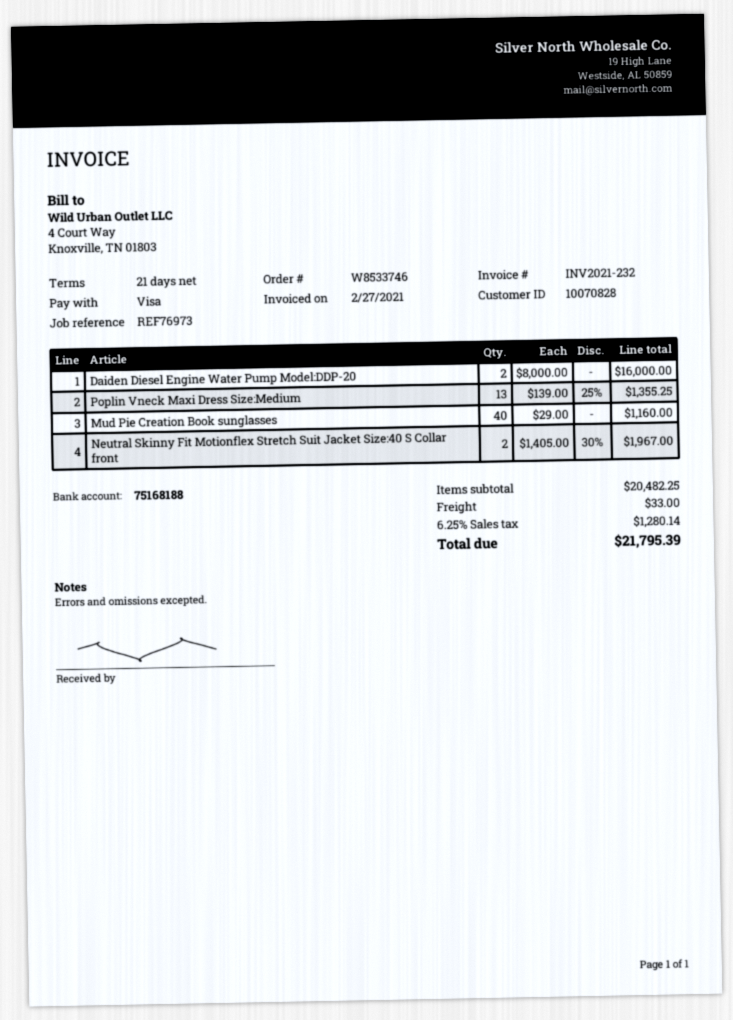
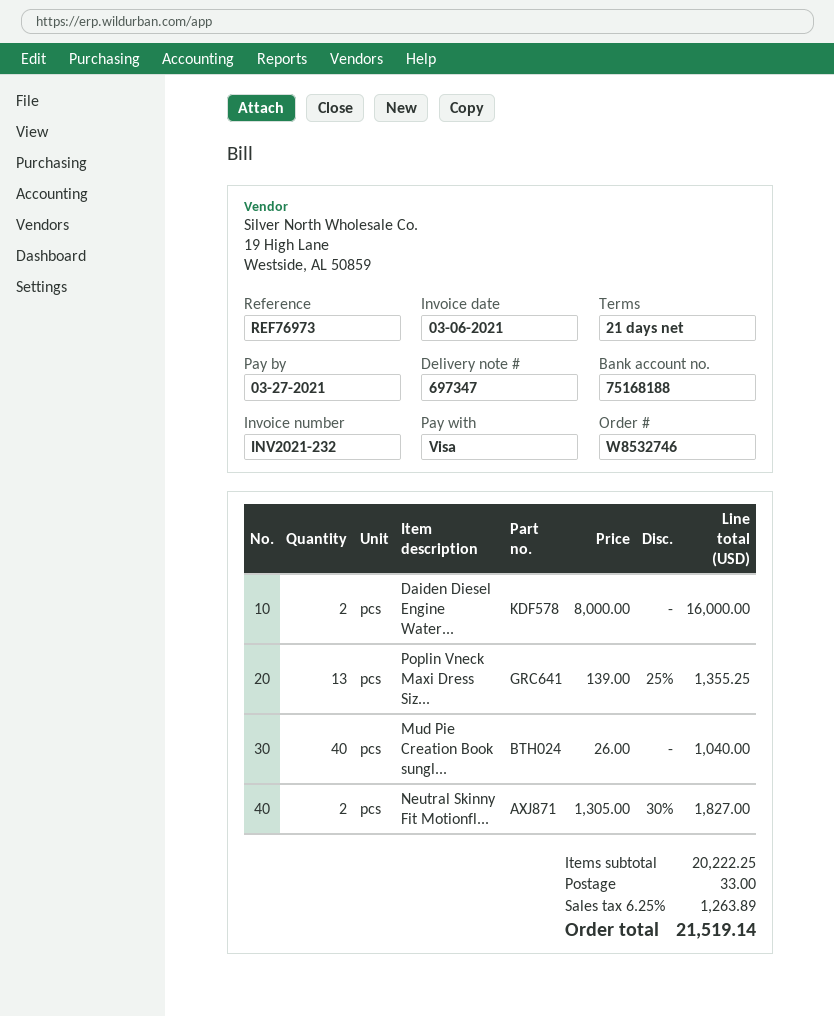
order number: W8533746 -> W8532746
invoice date: 2021-02-27 -> 2021-03-06
Mud Pie Creation Book sunglasses: 40 x 29.00 = 1160.00 -> 40 x 26.00 = 1040.00
Neutral Skinny Fit Motionflex Stretch Suit Jacket Size:40 S Collar front: 2 x 1405.00 - 30% = 1967.00 -> 2 x 1305.00 - 30% = 1827.00
subtotal: 20482.25 -> 20222.25
tax: 6.25% = 1280.14 -> 6.25% = 1263.89
total: 21795.39 -> 21519.14

